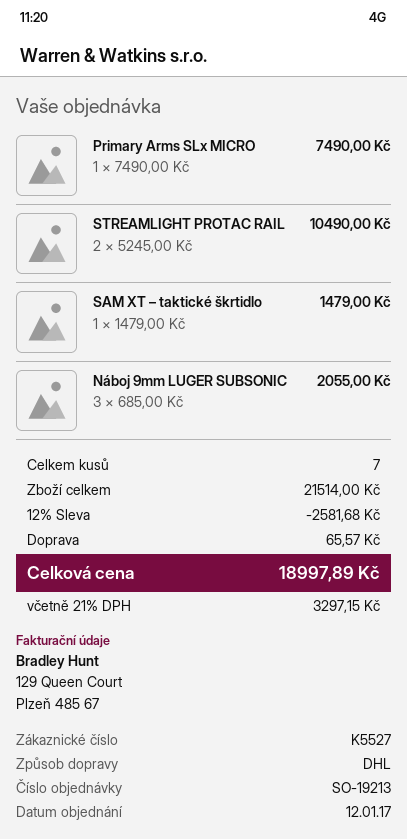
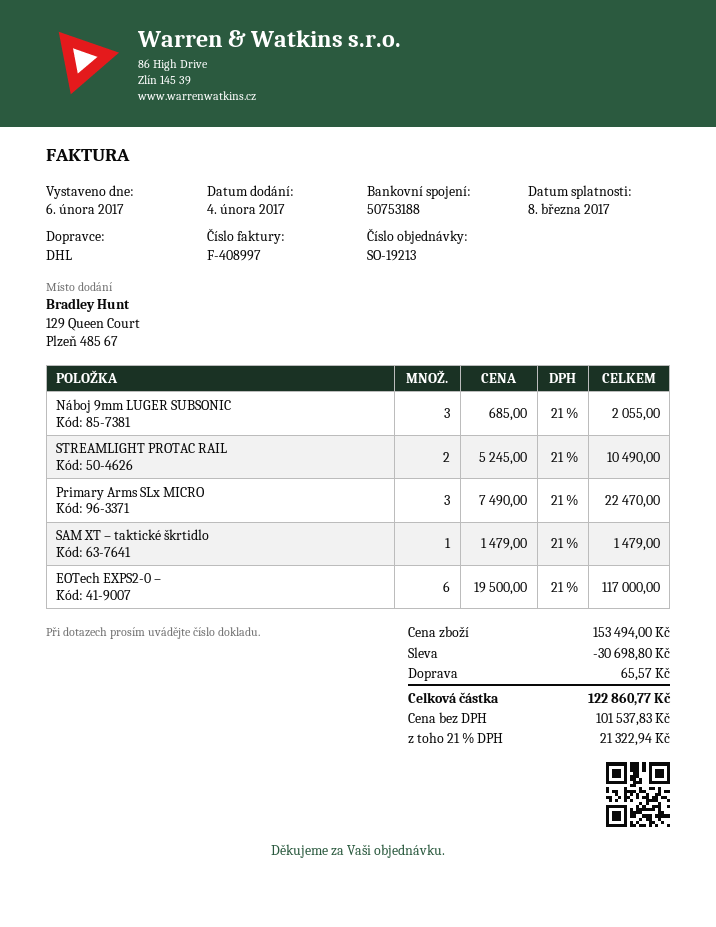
Primary Arms SLx MICRO: 1 x 7490.00 = 7490.00 -> 3 x 7490.00 = 22470.00
EOTech EXPS2-0 –: none -> 6 x 19500.00 = 117000.00
subtotal: 21514.00 -> 153494.00
discount: 2581.68 -> 30698.80
tax: 21% = 3297.15 -> 21% = 21322.94
total: 18997.89 -> 122860.77

